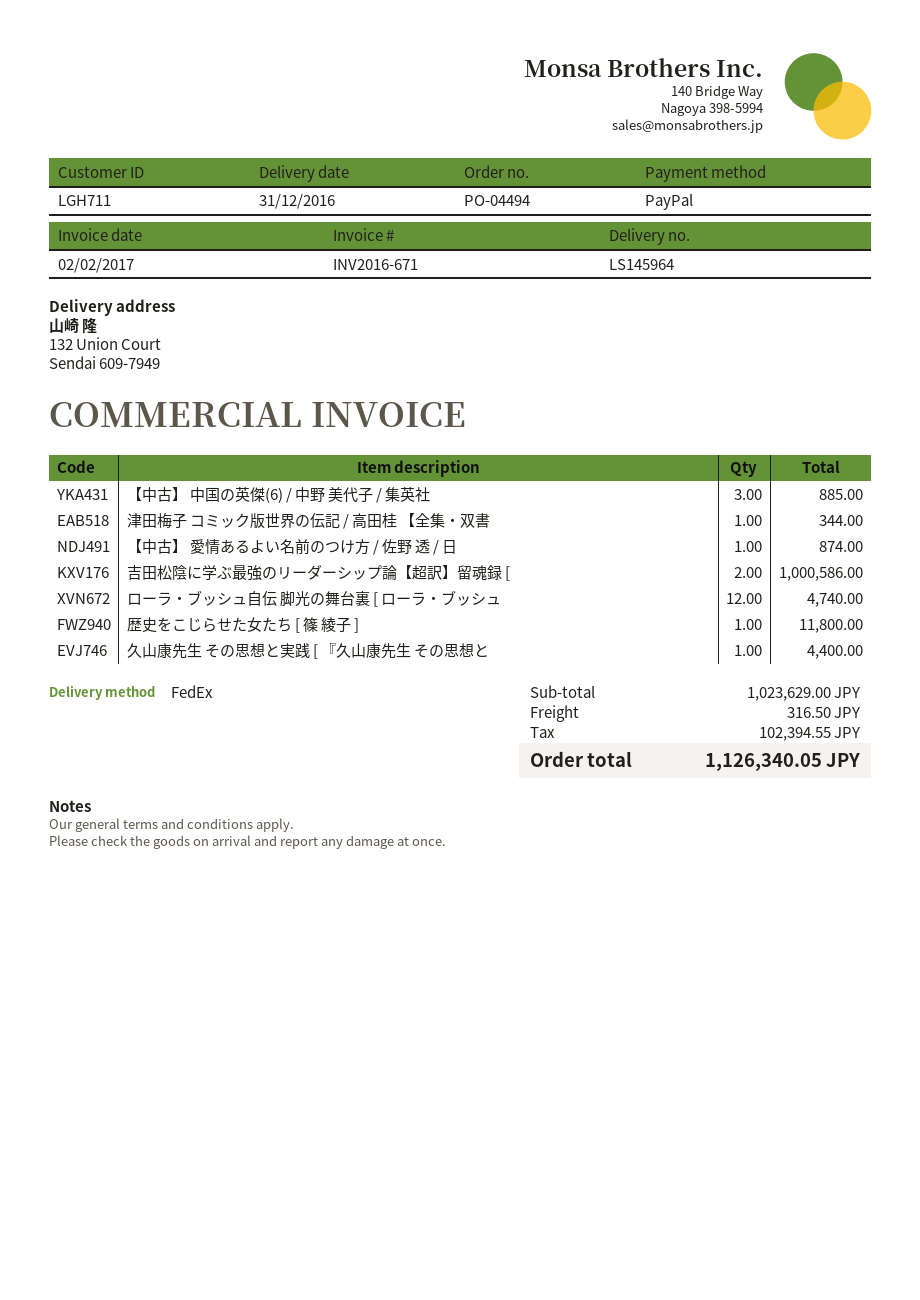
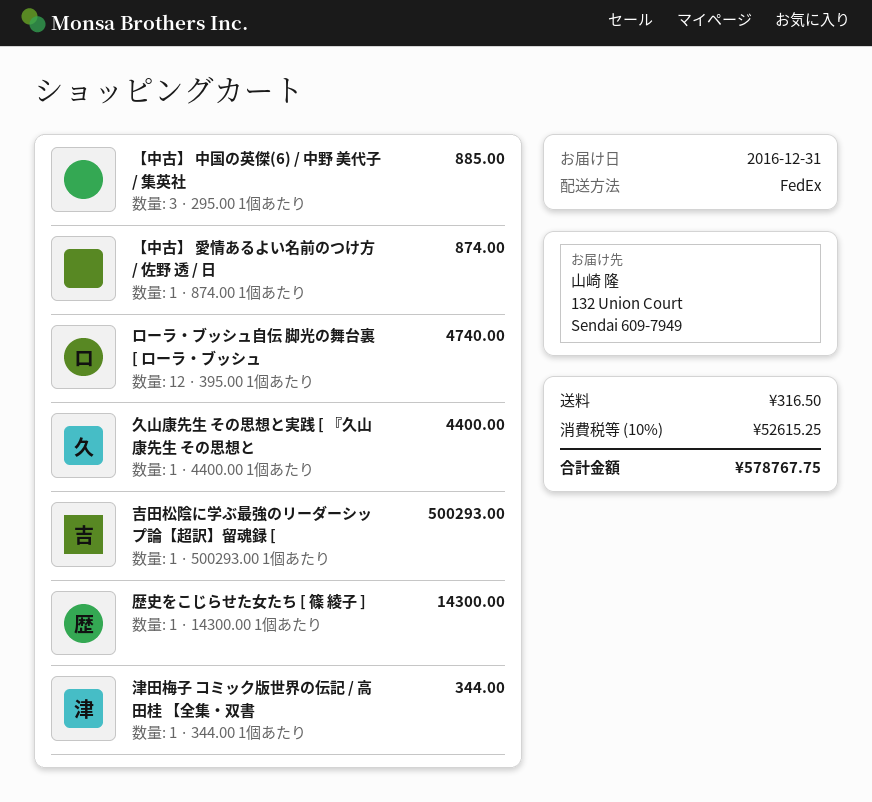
吉田松陰に学ぶ最強のリーダーシップ論【超訳】留魂録 [: 2 for 1000586.00 -> 1 for 500293.00
歴史をこじらせた女たち [ 篠 綾子 ]: 1 for 11800.00 -> 1 for 14300.00
tax: 102394.55 -> 52615.25
total: 1126340.05 -> 578767.75

